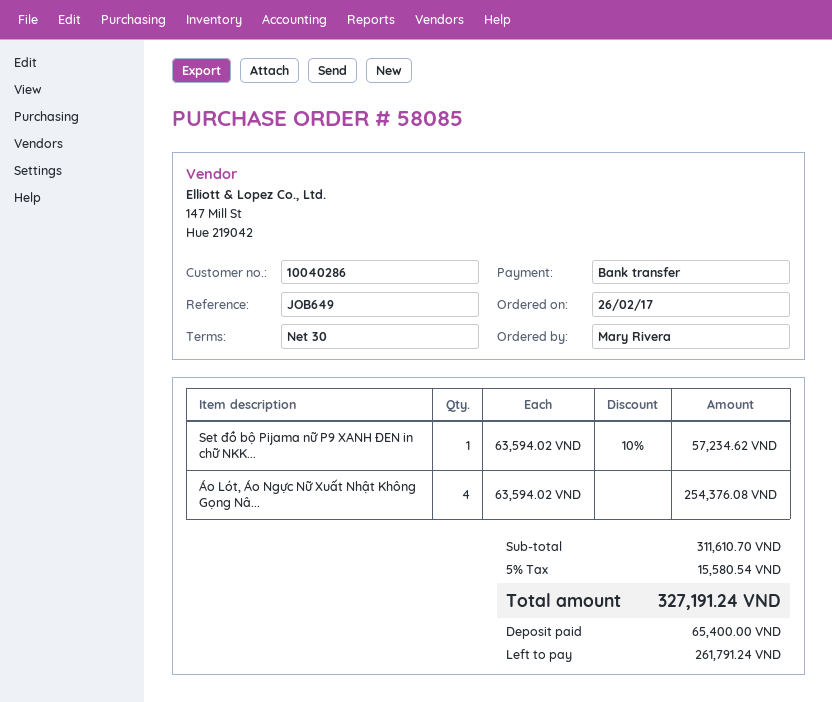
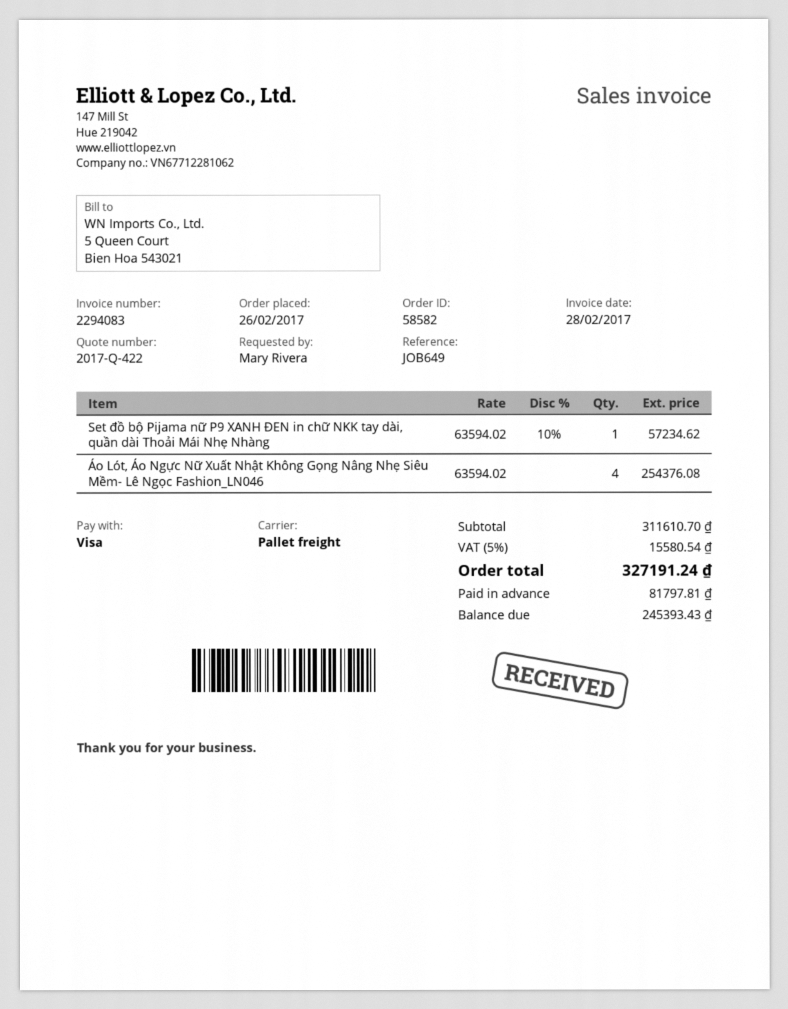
order number: 58085 -> 58582
payment method: bank transfer -> Visa
deposit: 65400.00 -> 81797.81
balance: 261791.24 -> 245393.43

